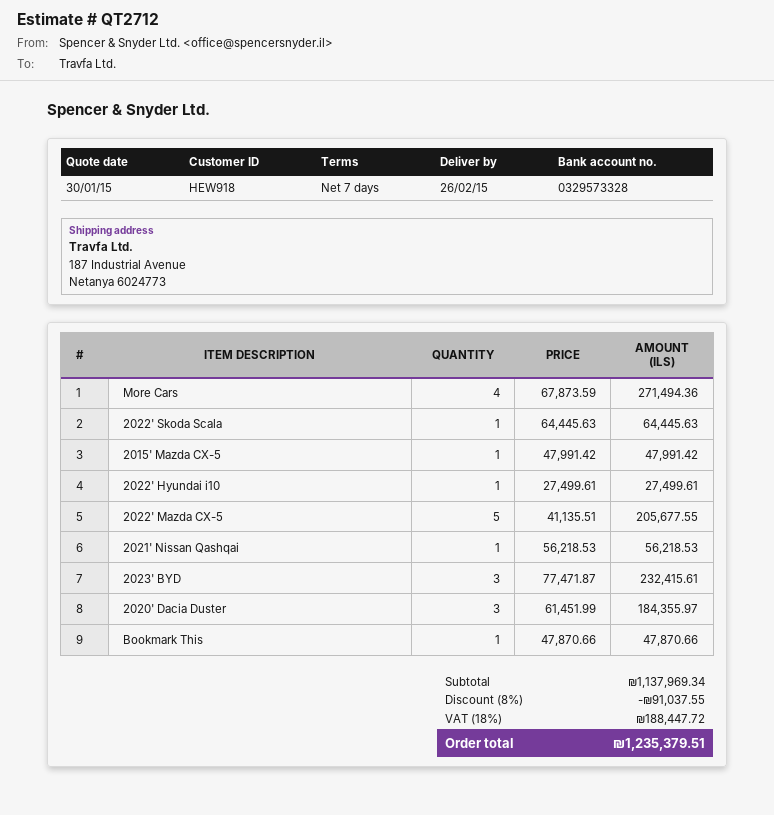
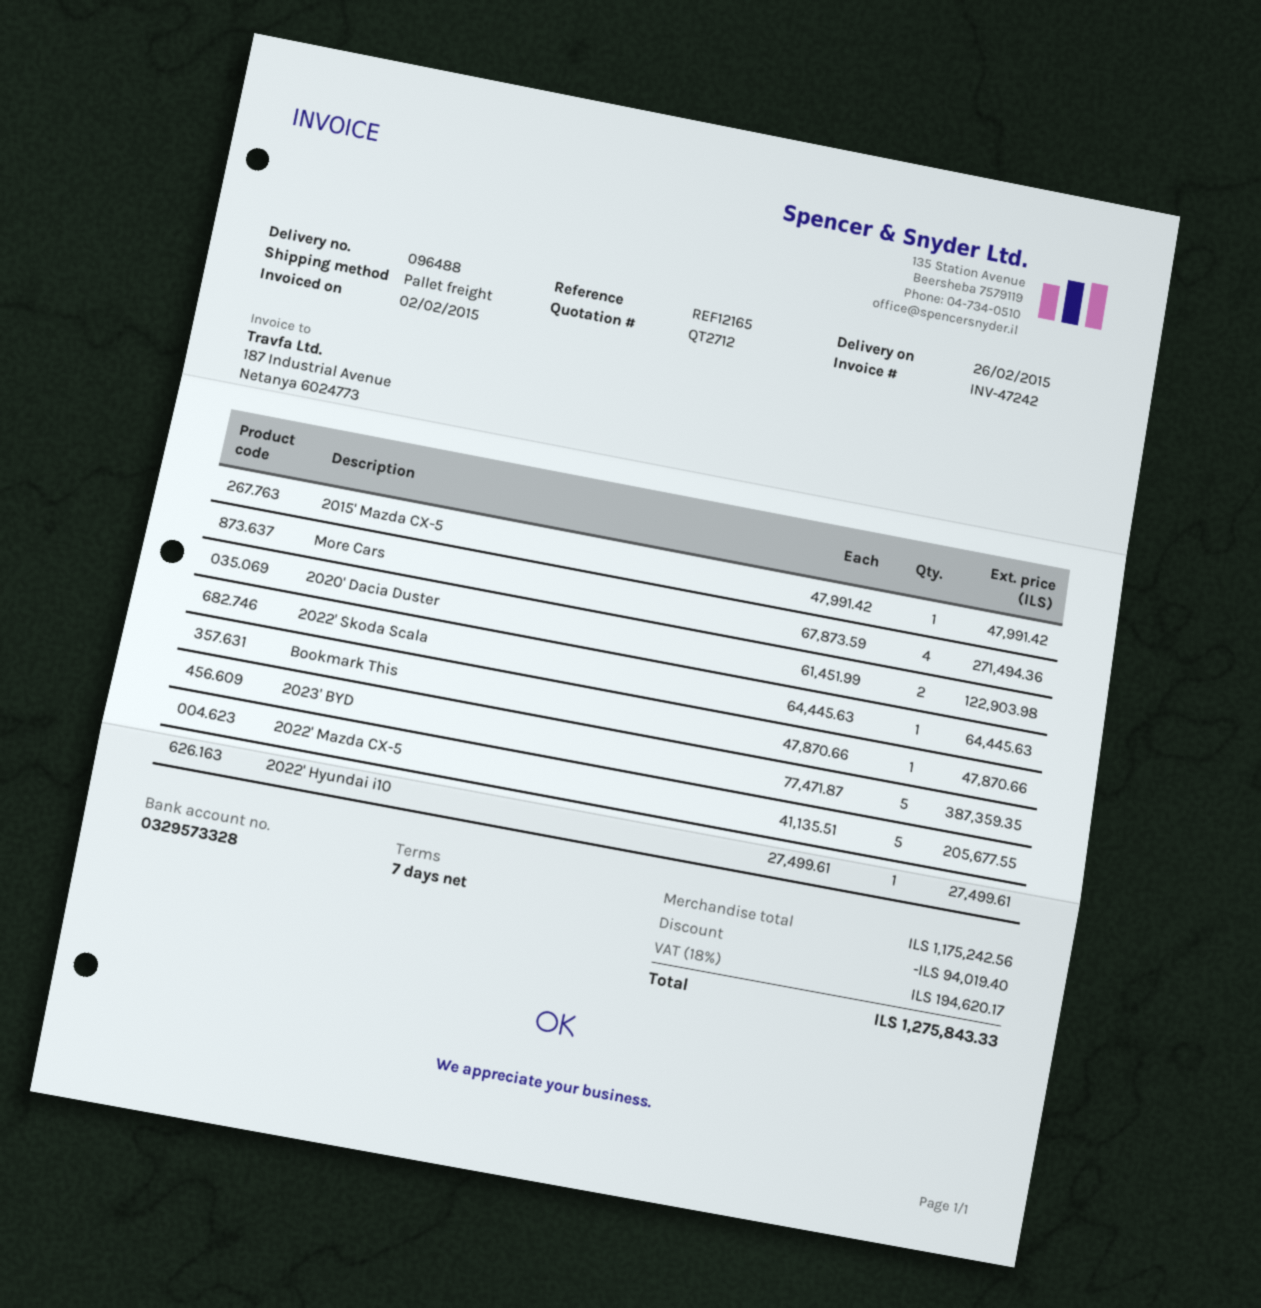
2021' Nissan Qashqai: 1 x 56218.53 = 56218.53 -> none
2023' BYD: 3 x 77471.87 = 232415.61 -> 5 x 77471.87 = 387359.35
2020' Dacia Duster: 3 x 61451.99 = 184355.97 -> 2 x 61451.99 = 122903.98
subtotal: 1137969.34 -> 1175242.56
discount: 91037.55 -> 94019.40
tax: 18% = 188447.72 -> 18% = 194620.17
total: 1235379.51 -> 1275843.33

